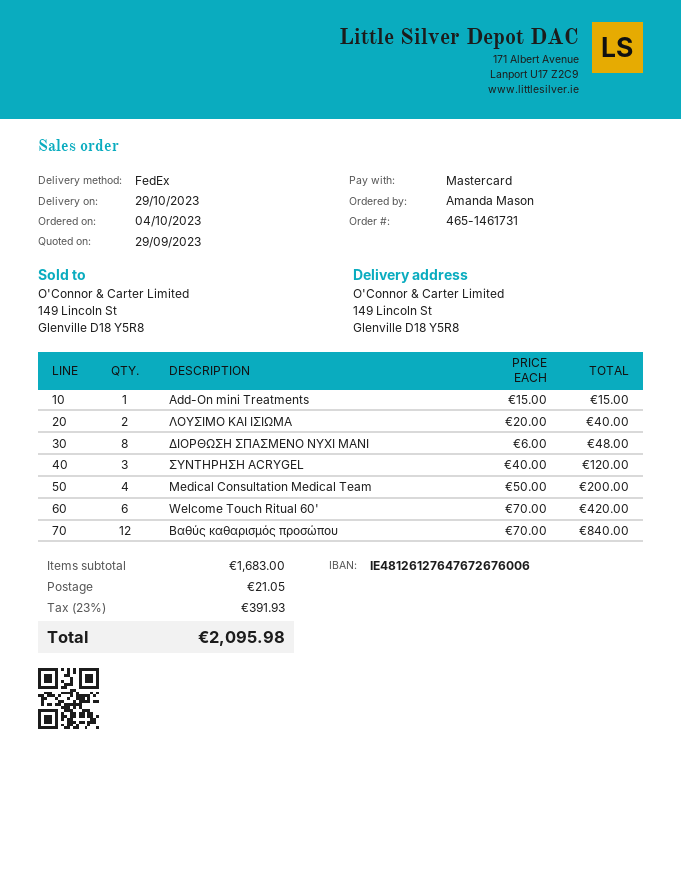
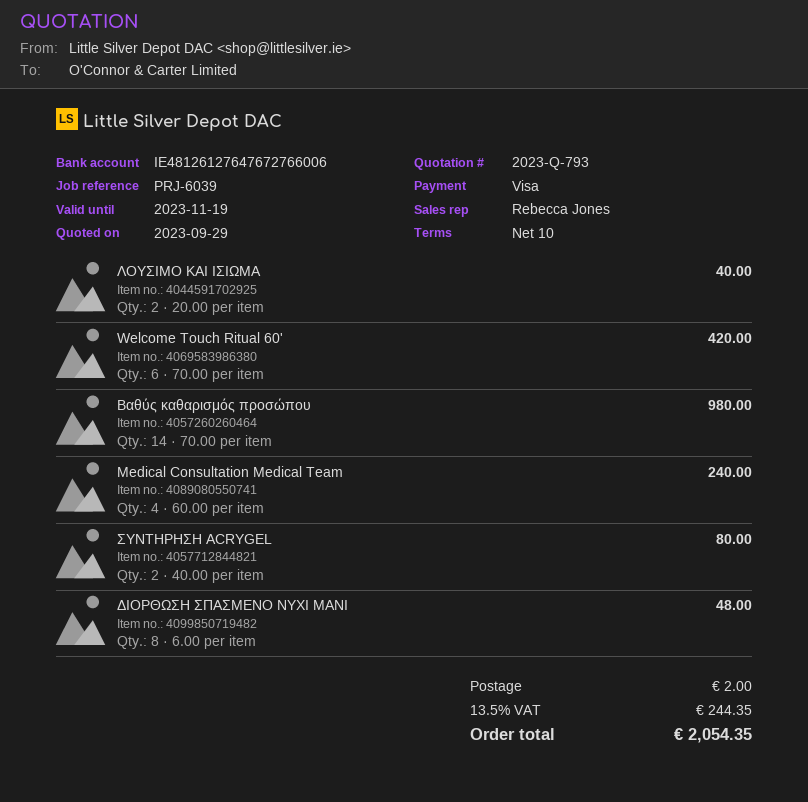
payment method: Mastercard -> Visa
bank account: IE48126127647672676006 -> IE48126127647672766006
Add-On mini Treatments: 1 x 15.00 = 15.00 -> none
ΣΥΝΤΗΡΗΣΗ ACRYGEL: 3 x 40.00 = 120.00 -> 2 x 40.00 = 80.00
Medical Consultation Medical Team: 4 x 50.00 = 200.00 -> 4 x 60.00 = 240.00
Βαθύς καθαρισμός προσώπου: 12 x 70.00 = 840.00 -> 14 x 70.00 = 980.00
shipping: 21.05 -> 2.00
tax: 23% = 391.93 -> 13.5% = 244.35
total: 2095.98 -> 2054.35

